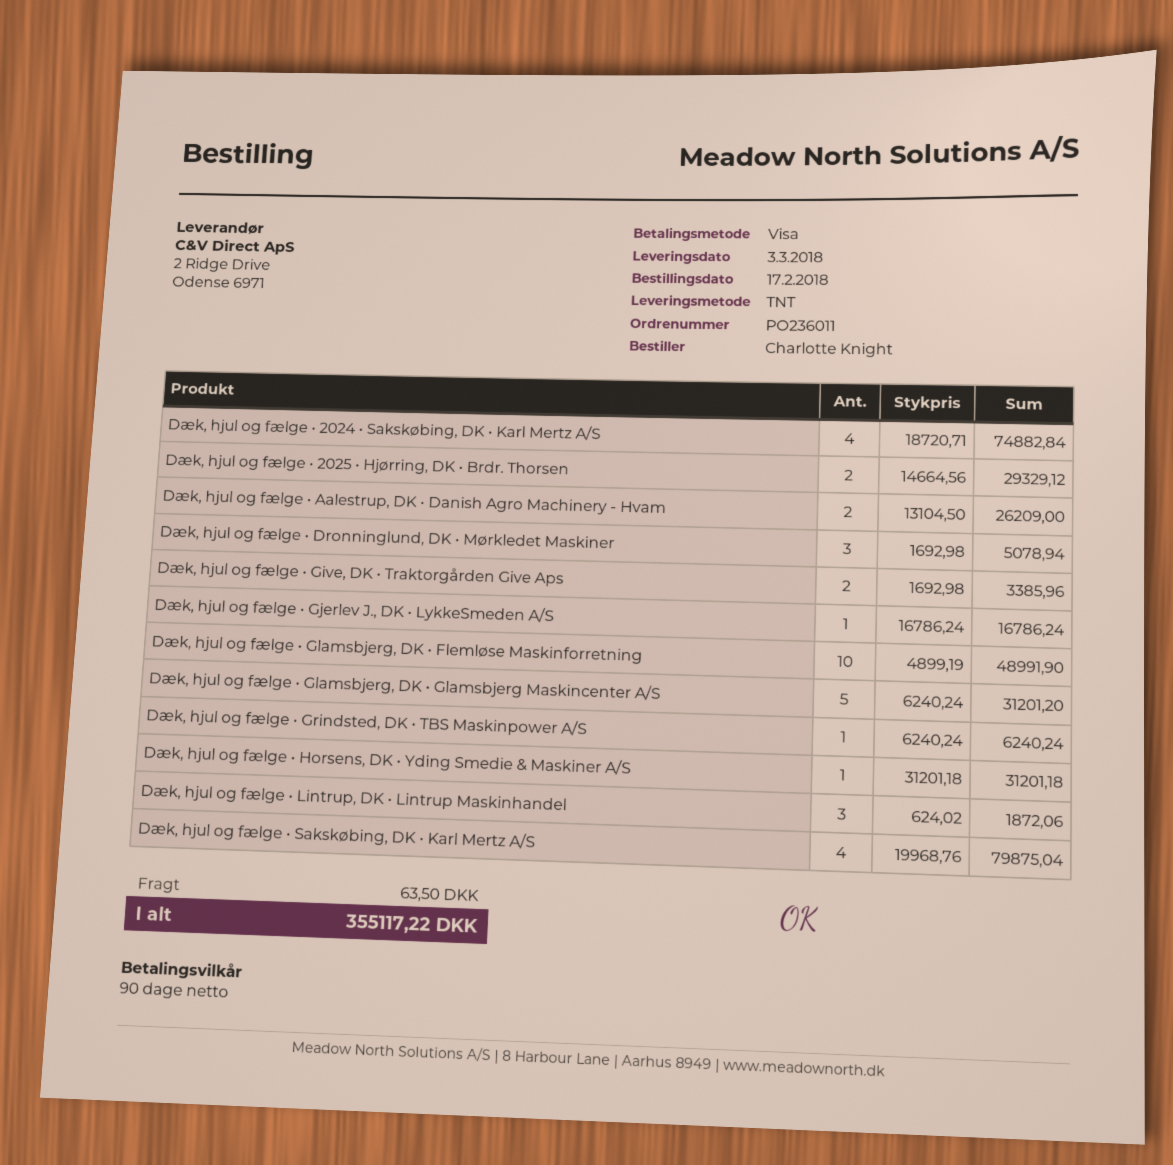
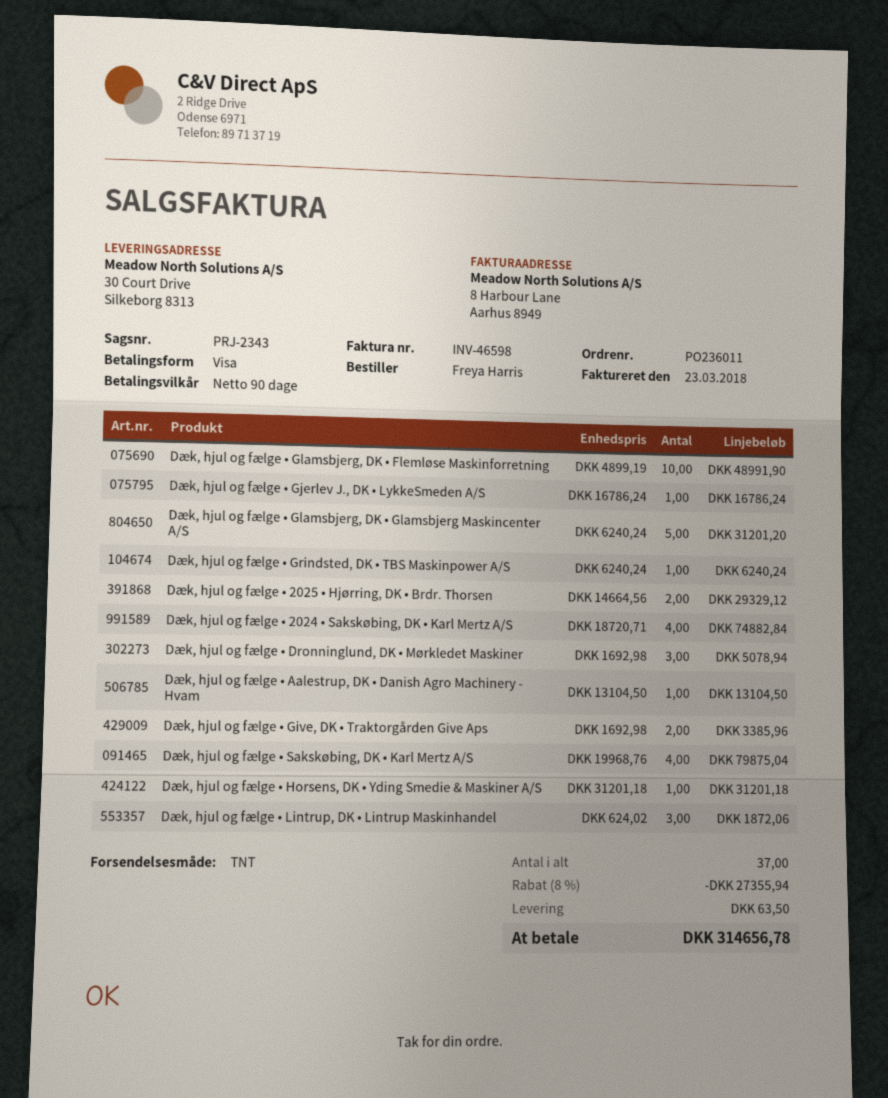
ordered by: Charlotte Knight -> Freya Harris
Dæk, hjul og fælge • Aalestrup, DK • Danish Agro Machinery - Hvam: 2 x 13104.50 = 26209.00 -> 1 x 13104.50 = 13104.50
discount: none -> 8% = 27355.94
total: 355117.22 -> 314656.78

